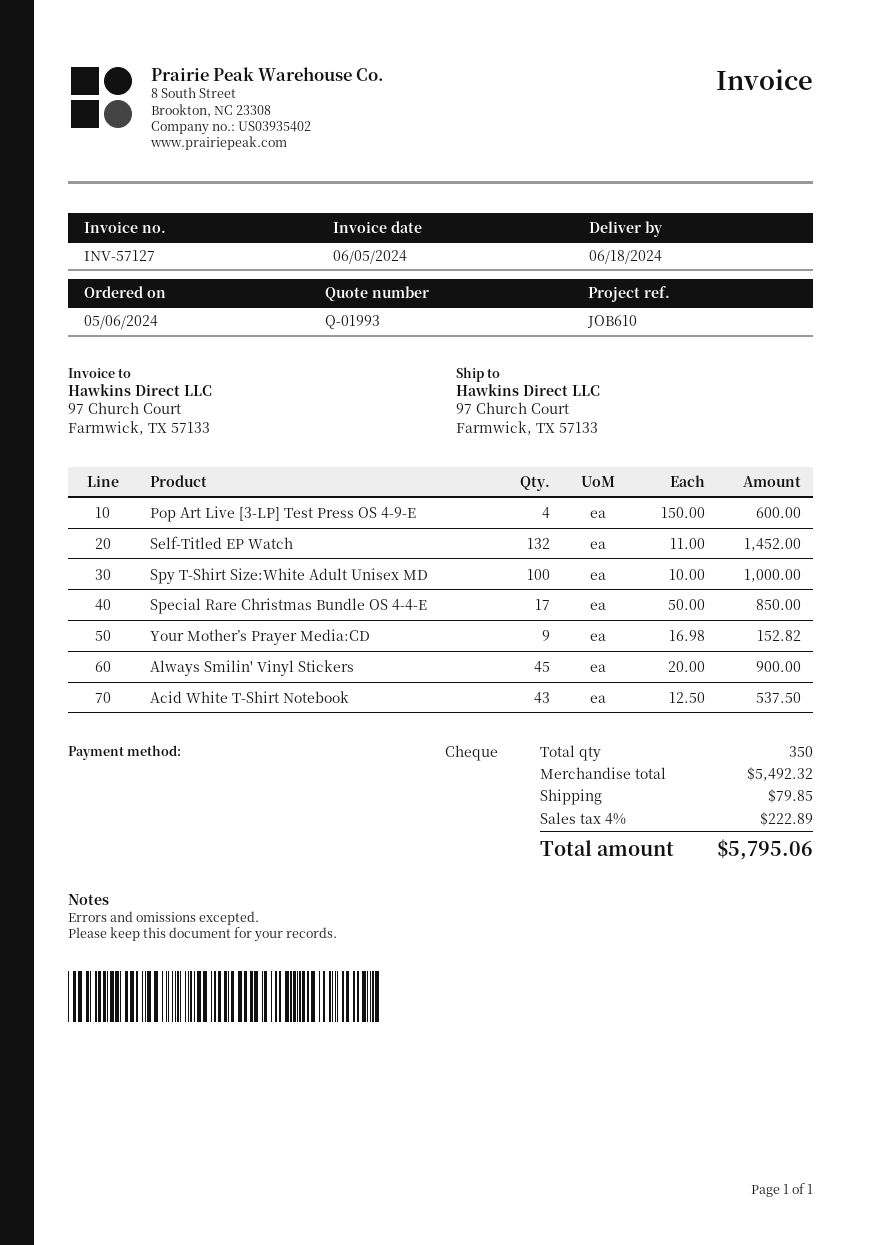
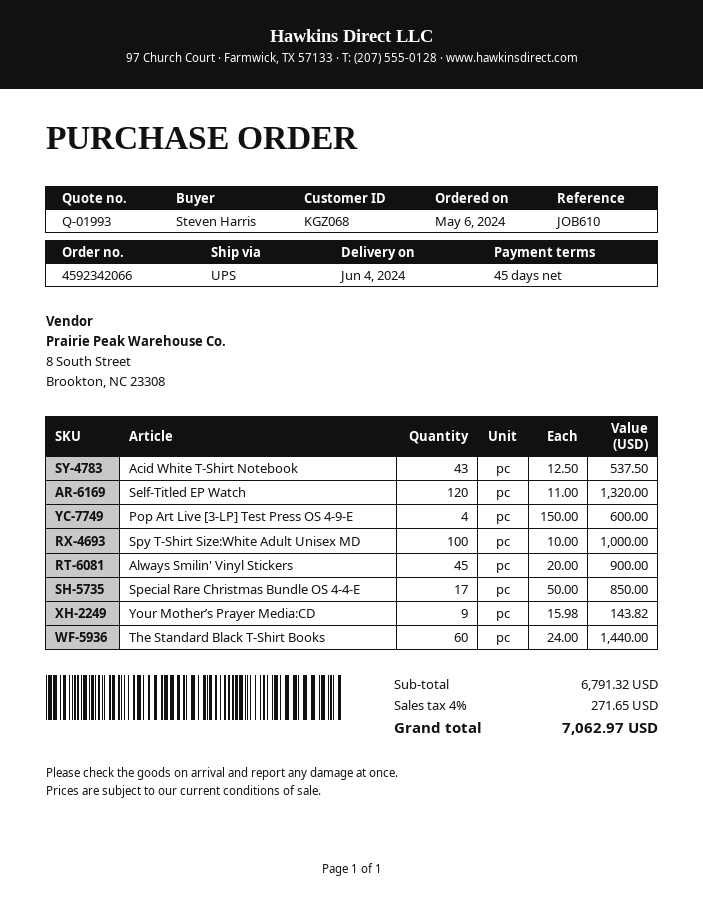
delivery date: 2024-06-18 -> 2024-06-04
Self-Titled EP Watch: 132 x 11.00 = 1452.00 -> 120 x 11.00 = 1320.00
Your Mother’s Prayer Media:CD: 9 x 16.98 = 152.82 -> 9 x 15.98 = 143.82
The Standard Black T-Shirt Books: none -> 60 x 24.00 = 1440.00
subtotal: 5492.32 -> 6791.32
shipping: 79.85 -> none
tax: 4% = 222.89 -> 4% = 271.65
total: 5795.06 -> 7062.97

